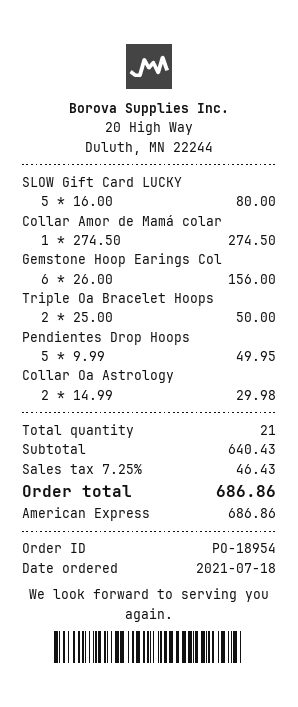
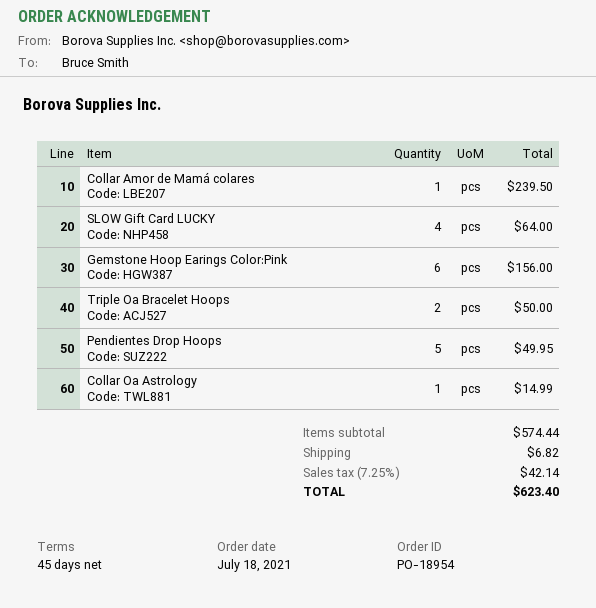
SLOW Gift Card LUCKY: 5 for 80.00 -> 4 for 64.00
Collar Amor de Mamá colar: 1 for 274.50 -> 1 for 239.50
Collar Oa Astrology: 2 for 29.98 -> 1 for 14.99
subtotal: 640.43 -> 574.44
shipping: none -> 6.82
tax: 7.25% = 46.43 -> 7.25% = 42.14
total: 686.86 -> 623.40

